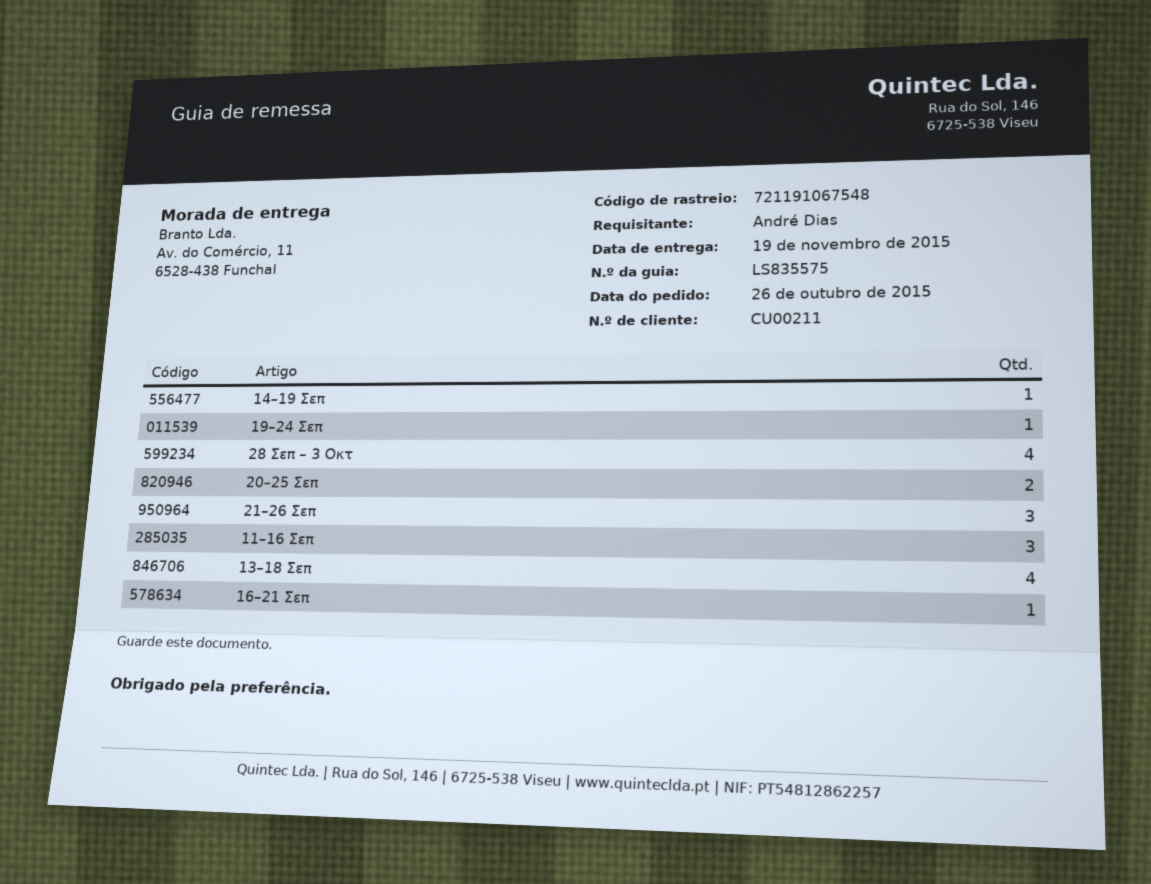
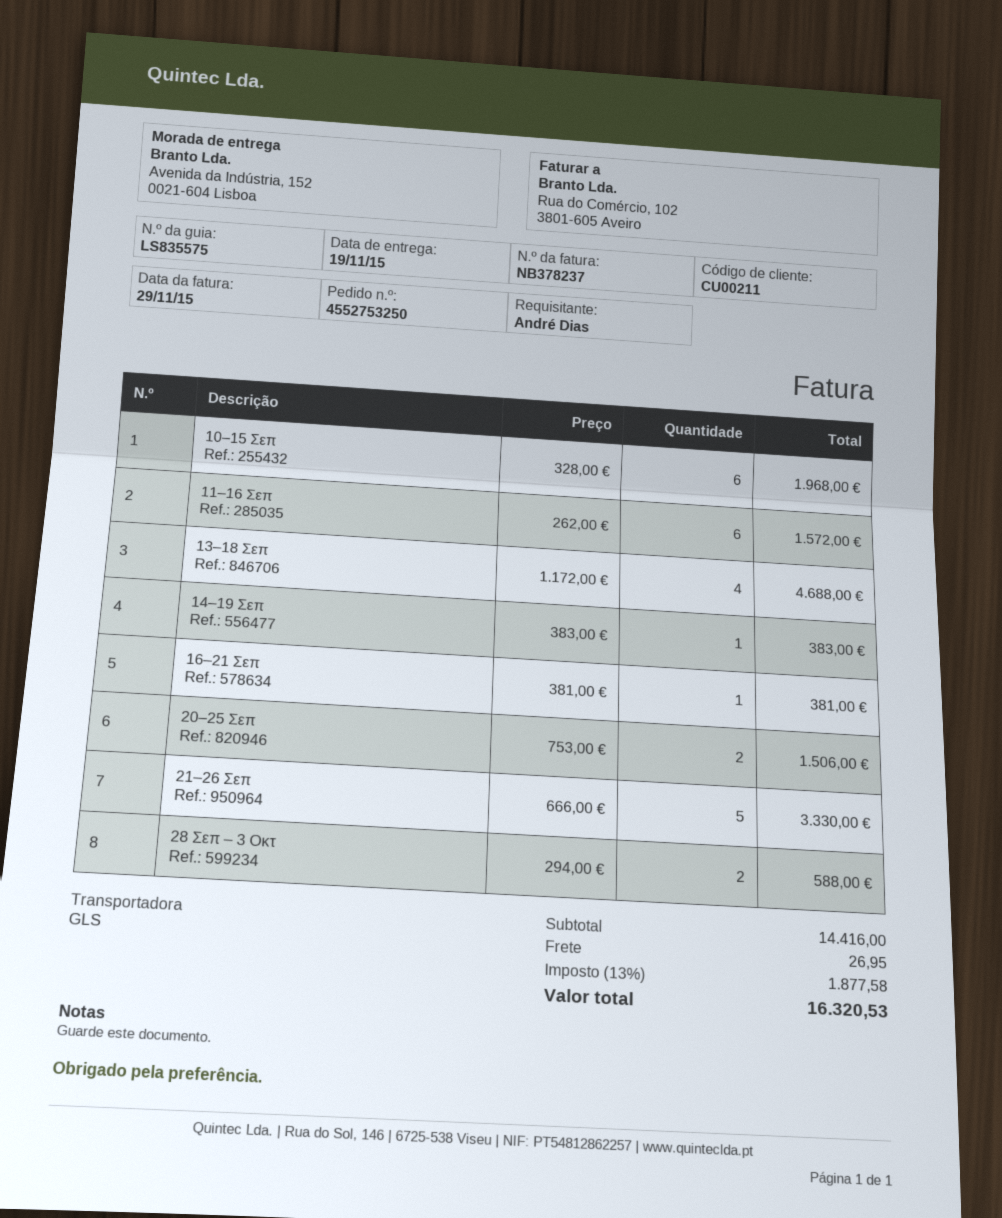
ship to: Av. do Comércio, 11, 6528-438 Funchal -> Avenida da Indústria, 152, 0021-604 Lisboa
19–24 Σεπ: 1 -> none
28 Σεπ – 3 Οκτ: 4 -> 2
21–26 Σεπ: 3 -> 5
11–16 Σεπ: 3 -> 6
10–15 Σεπ: none -> 6

